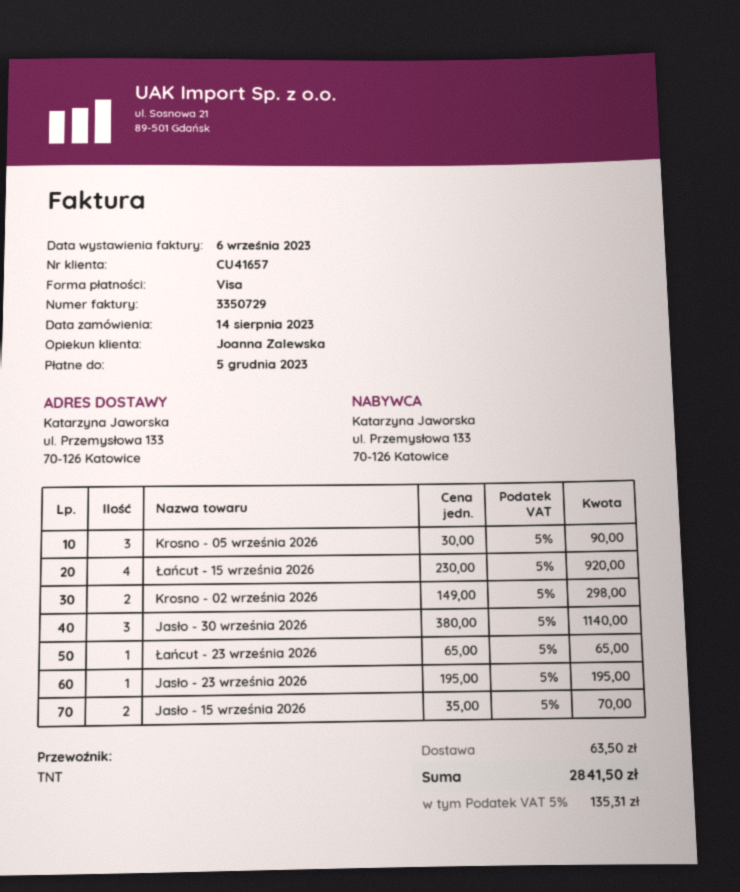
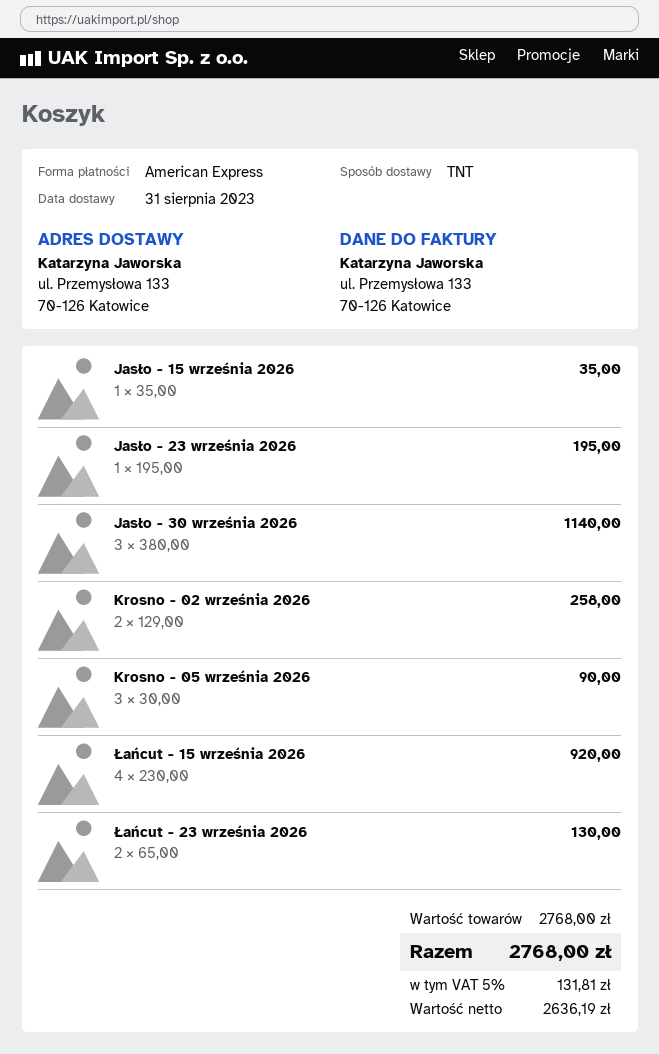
payment method: Visa -> American Express
Krosno - 02 września 2026: 2 x 149.00 = 298.00 -> 2 x 129.00 = 258.00
Łańcut - 23 września 2026: 1 x 65.00 = 65.00 -> 2 x 65.00 = 130.00
Jasło - 15 września 2026: 2 x 35.00 = 70.00 -> 1 x 35.00 = 35.00
shipping: 63.50 -> none
tax: 5% = 135.31 -> 5% = 131.81
total: 2841.50 -> 2768.00

